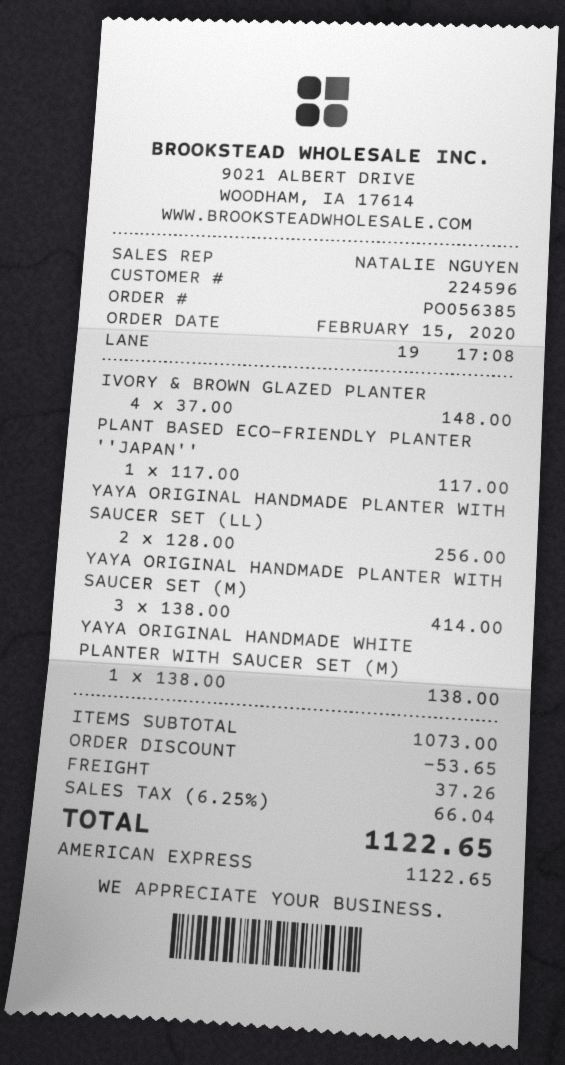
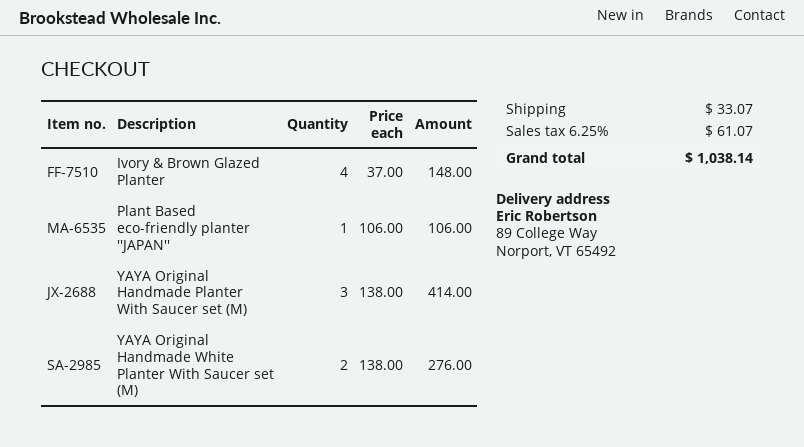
PLANT BASED ECO-FRIENDLY PLANTER ''JAPAN'': 1 x 117.00 = 117.00 -> 1 x 106.00 = 106.00
YAYA ORIGINAL HANDMADE PLANTER WITH SAUCER SET (LL): 2 x 128.00 = 256.00 -> none
YAYA ORIGINAL HANDMADE WHITE PLANTER WITH SAUCER SET (M): 1 x 138.00 = 138.00 -> 2 x 138.00 = 276.00
discount: 53.65 -> none
shipping: 37.26 -> 33.07
tax: 6.25% = 66.04 -> 6.25% = 61.07
total: 1122.65 -> 1038.14

